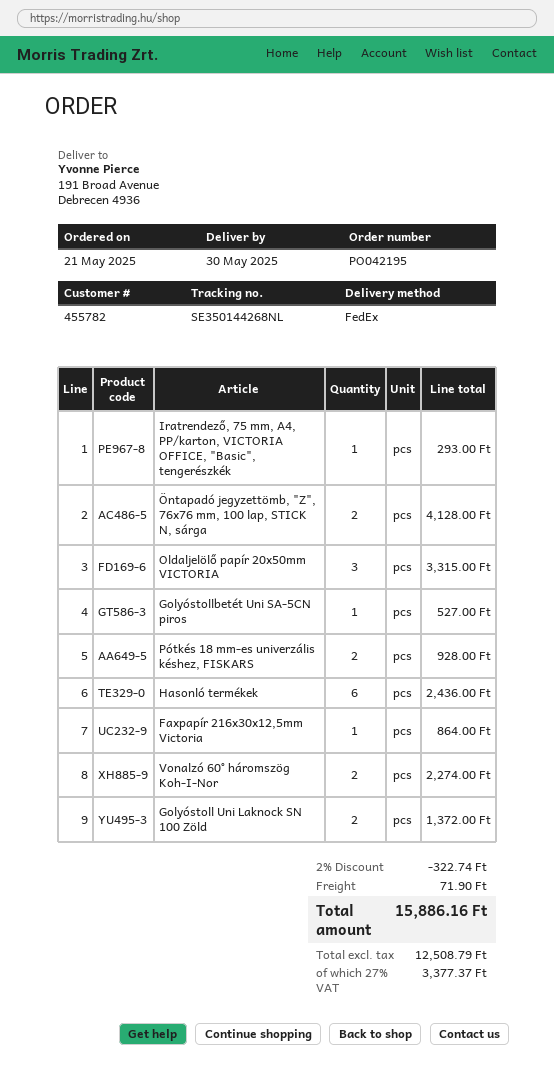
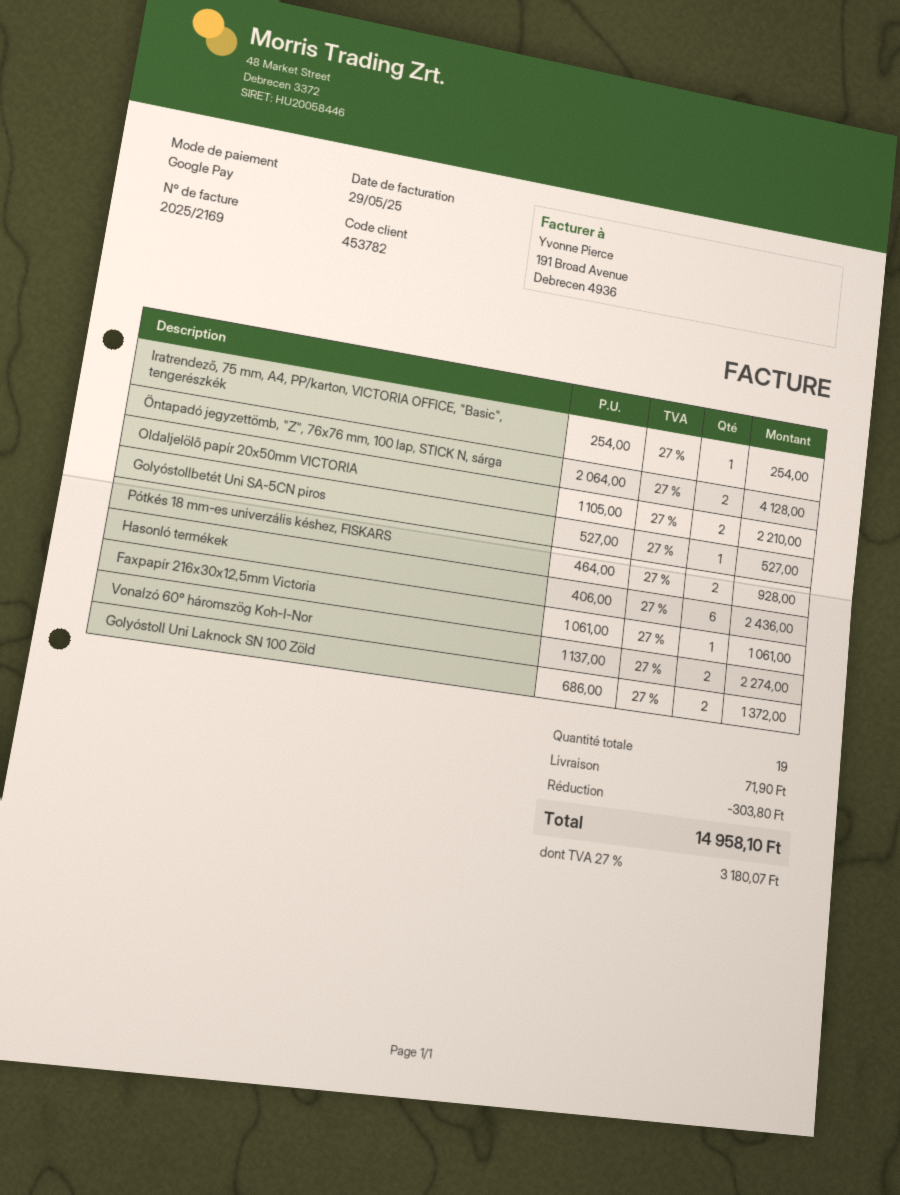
customer number: 455782 -> 453782
Iratrendező, 75 mm, A4, PP/karton, VICTORIA OFFICE, "Basic", tengerészkék: 1 for 293.00 -> 1 for 254.00
Oldaljelölő papír 20x50mm VICTORIA: 3 for 3315.00 -> 2 for 2210.00
Faxpapír 216x30x12,5mm Victoria: 1 for 864.00 -> 1 for 1061.00
discount: 322.74 -> 303.80
tax: 27% = 3377.37 -> 27% = 3180.07
total: 15886.16 -> 14958.10

